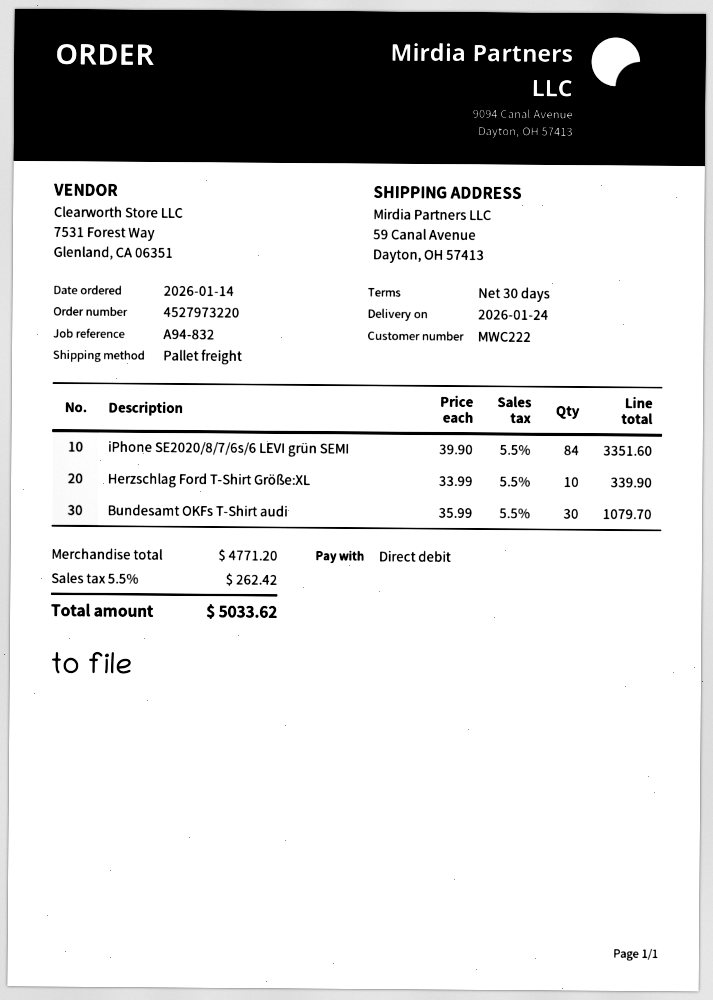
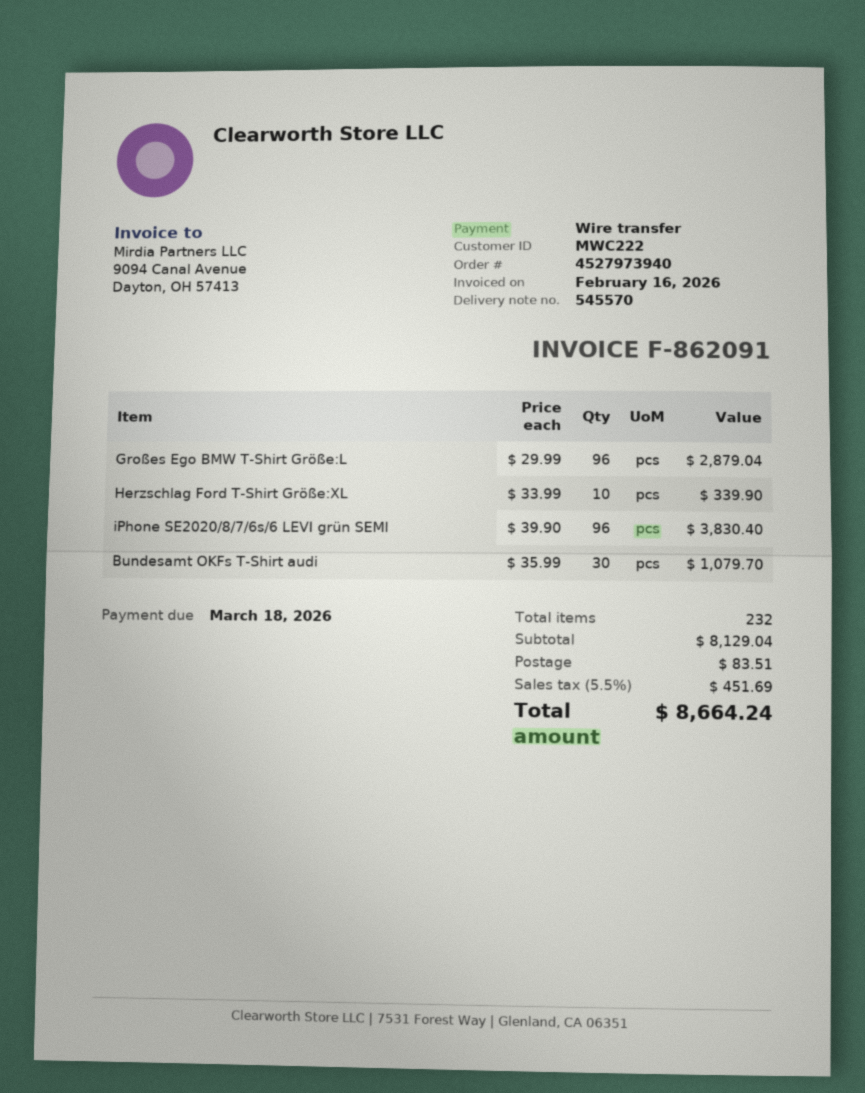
order number: 4527973220 -> 4527973940
payment method: direct debit -> bank transfer
iPhone SE2020/8/7/6s/6 LEVI grün SEMI: 84 x 39.90 = 3351.60 -> 96 x 39.90 = 3830.40
Großes Ego BMW T-Shirt Größe:L: none -> 96 x 29.99 = 2879.04
subtotal: 4771.20 -> 8129.04
shipping: none -> 83.51
tax: 5.5% = 262.42 -> 5.5% = 451.69
total: 5033.62 -> 8664.24

